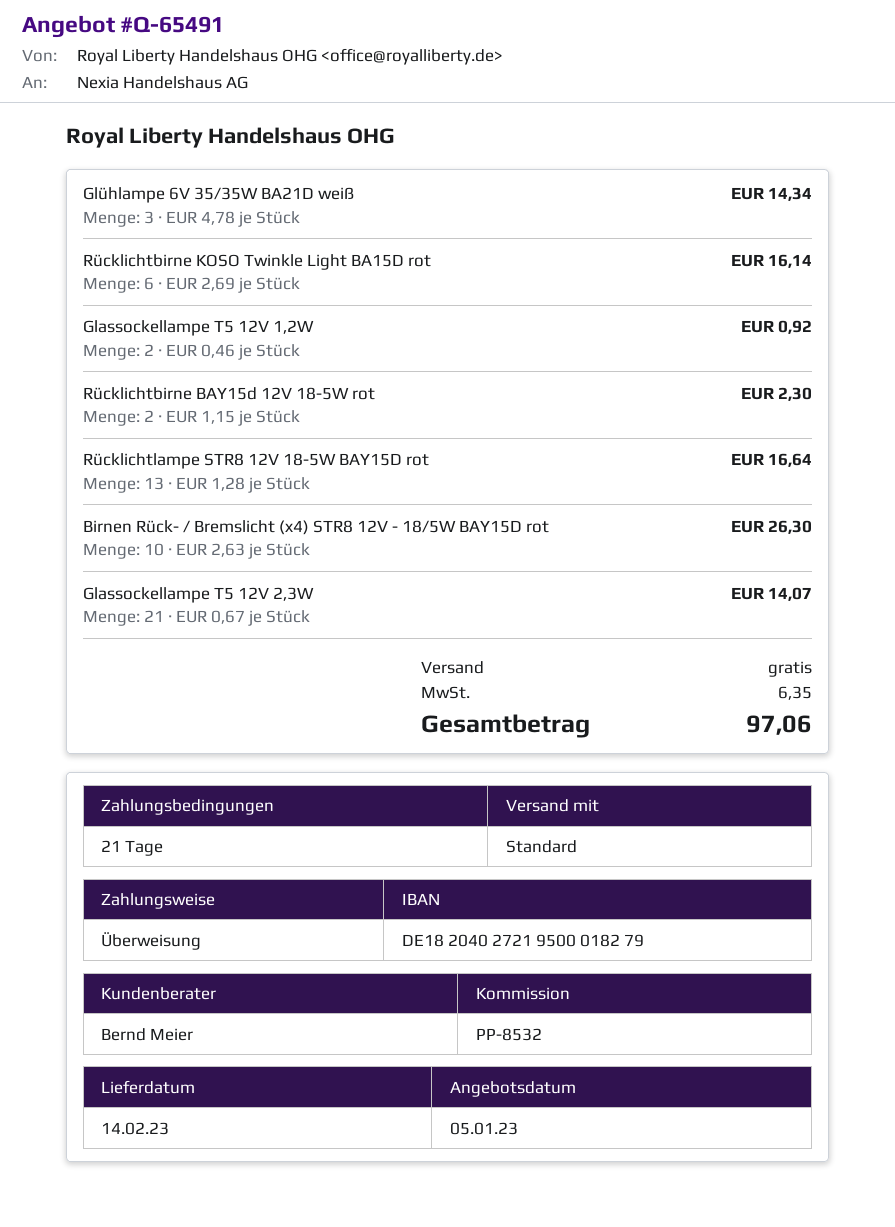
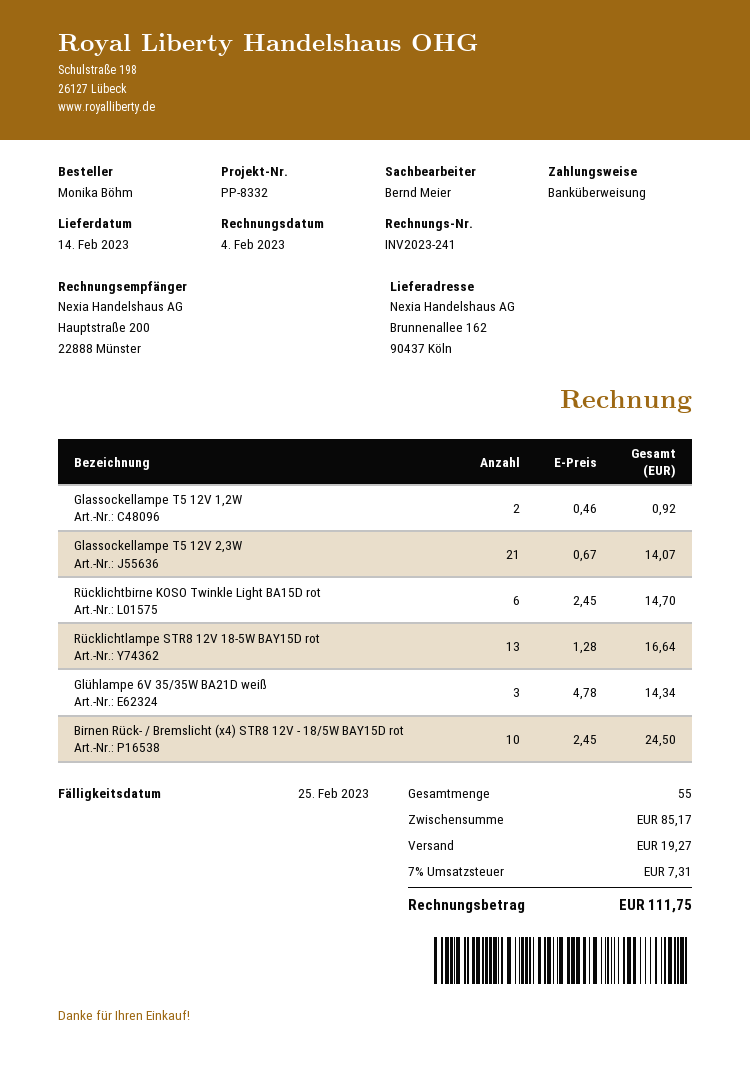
reference: PP-8532 -> PP-8332
Rücklichtbirne KOSO Twinkle Light BA15D rot: 6 x 2.69 = 16.14 -> 6 x 2.45 = 14.70
Rücklichtbirne BAY15d 12V 18-5W rot: 2 x 1.15 = 2.30 -> none
Birnen Rück- / Bremslicht (x4) STR8 12V - 18/5W BAY15D rot: 10 x 2.63 = 26.30 -> 10 x 2.45 = 24.50
shipping: 0.00 -> 19.27
tax: 6.35 -> 7.31
total: 97.06 -> 111.75

